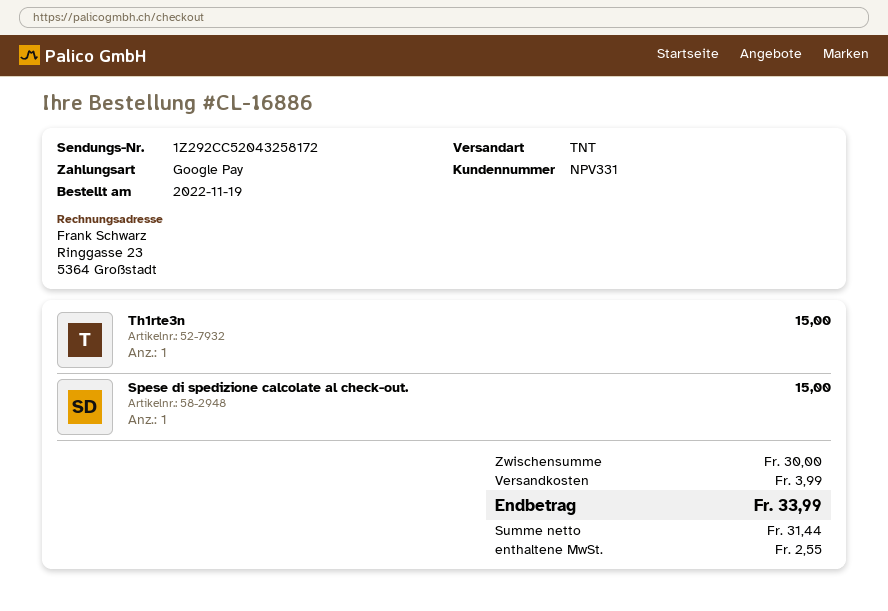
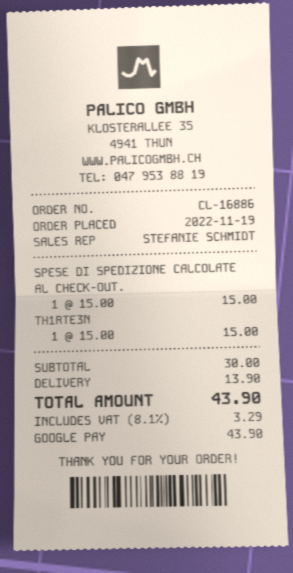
shipping: 3.99 -> 13.90
tax: 2.55 -> 3.29
total: 33.99 -> 43.90

